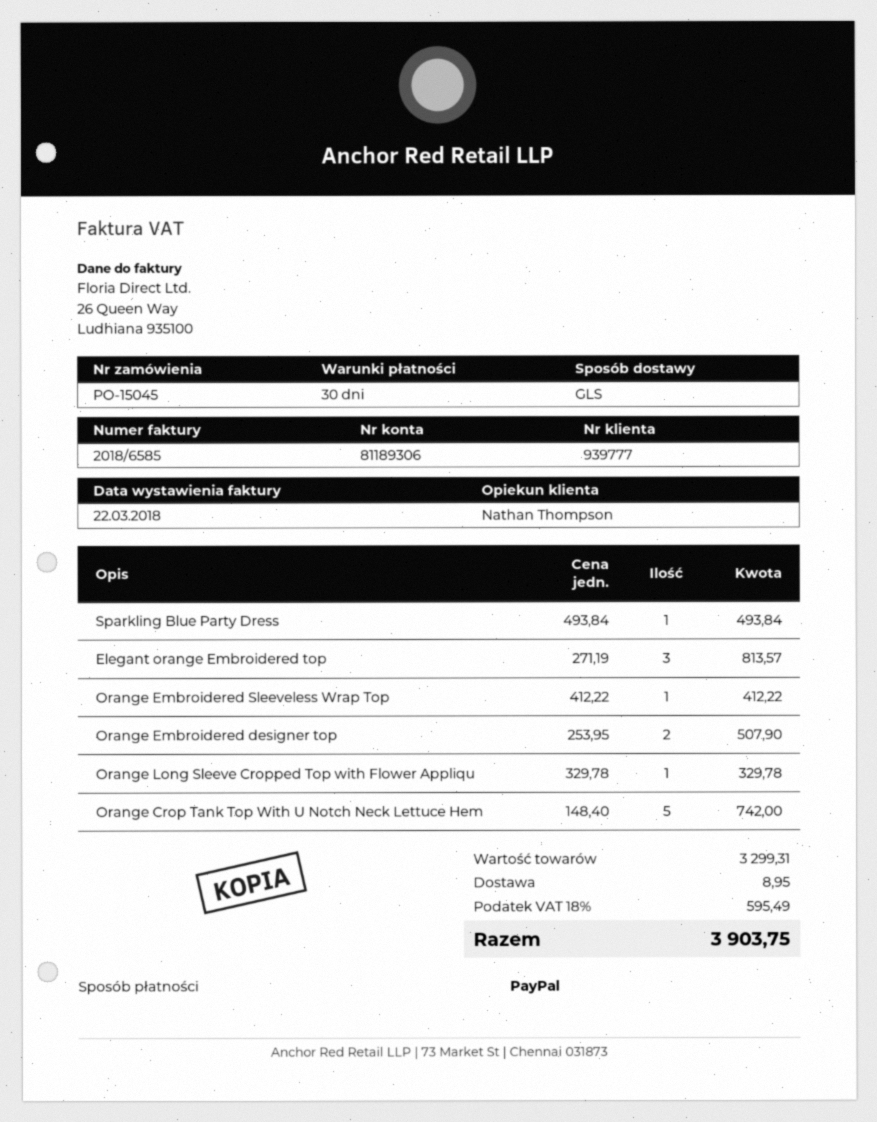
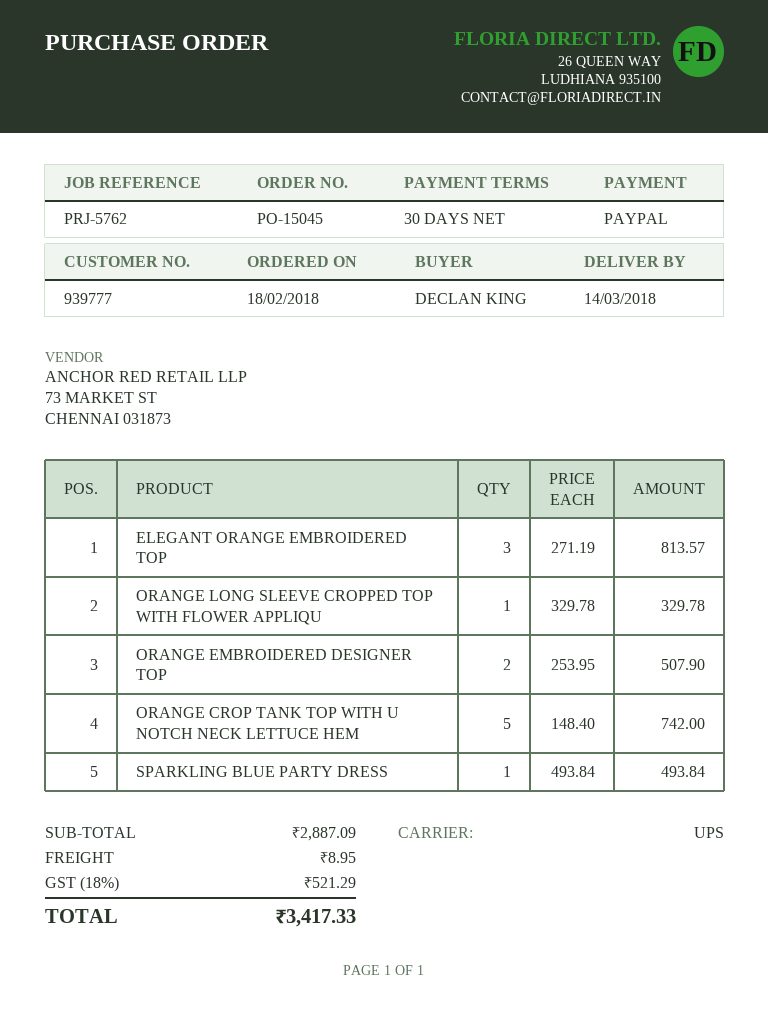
shipping method: GLS -> UPS
Orange Embroidered Sleeveless Wrap Top: 1 x 412.22 = 412.22 -> none
subtotal: 3299.31 -> 2887.09
tax: 18% = 595.49 -> 18% = 521.29
total: 3903.75 -> 3417.33

